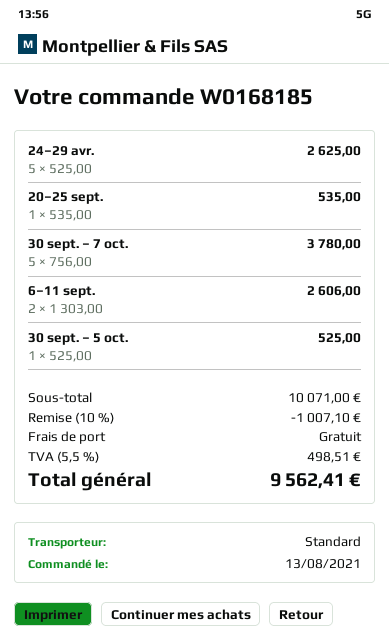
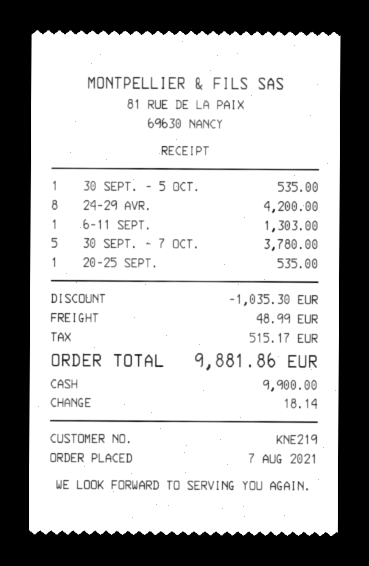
order date: 2021-08-13 -> 2021-08-07
24–29 avr.: 5 for 2625.00 -> 8 for 4200.00
6–11 sept.: 2 for 2606.00 -> 1 for 1303.00
30 sept. – 5 oct.: 1 for 525.00 -> 1 for 535.00
discount: 1007.10 -> 1035.30
shipping: 0.00 -> 48.99
tax: 498.51 -> 515.17
total: 9562.41 -> 9881.86

